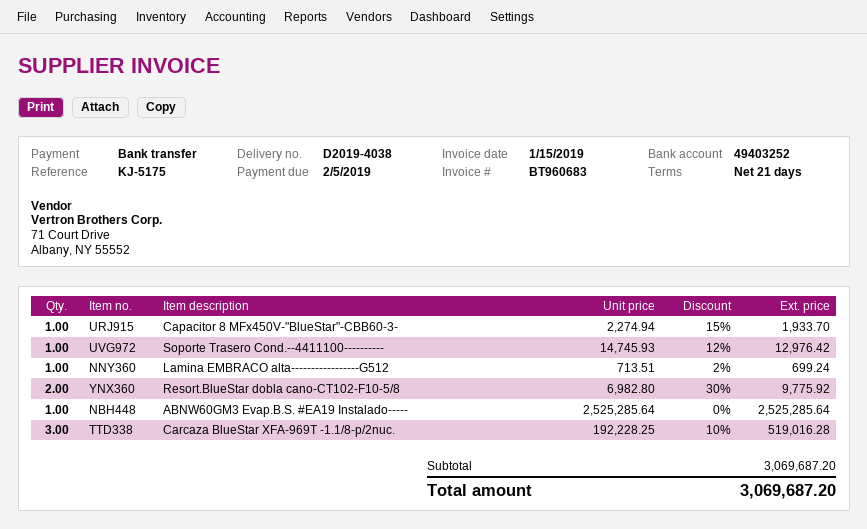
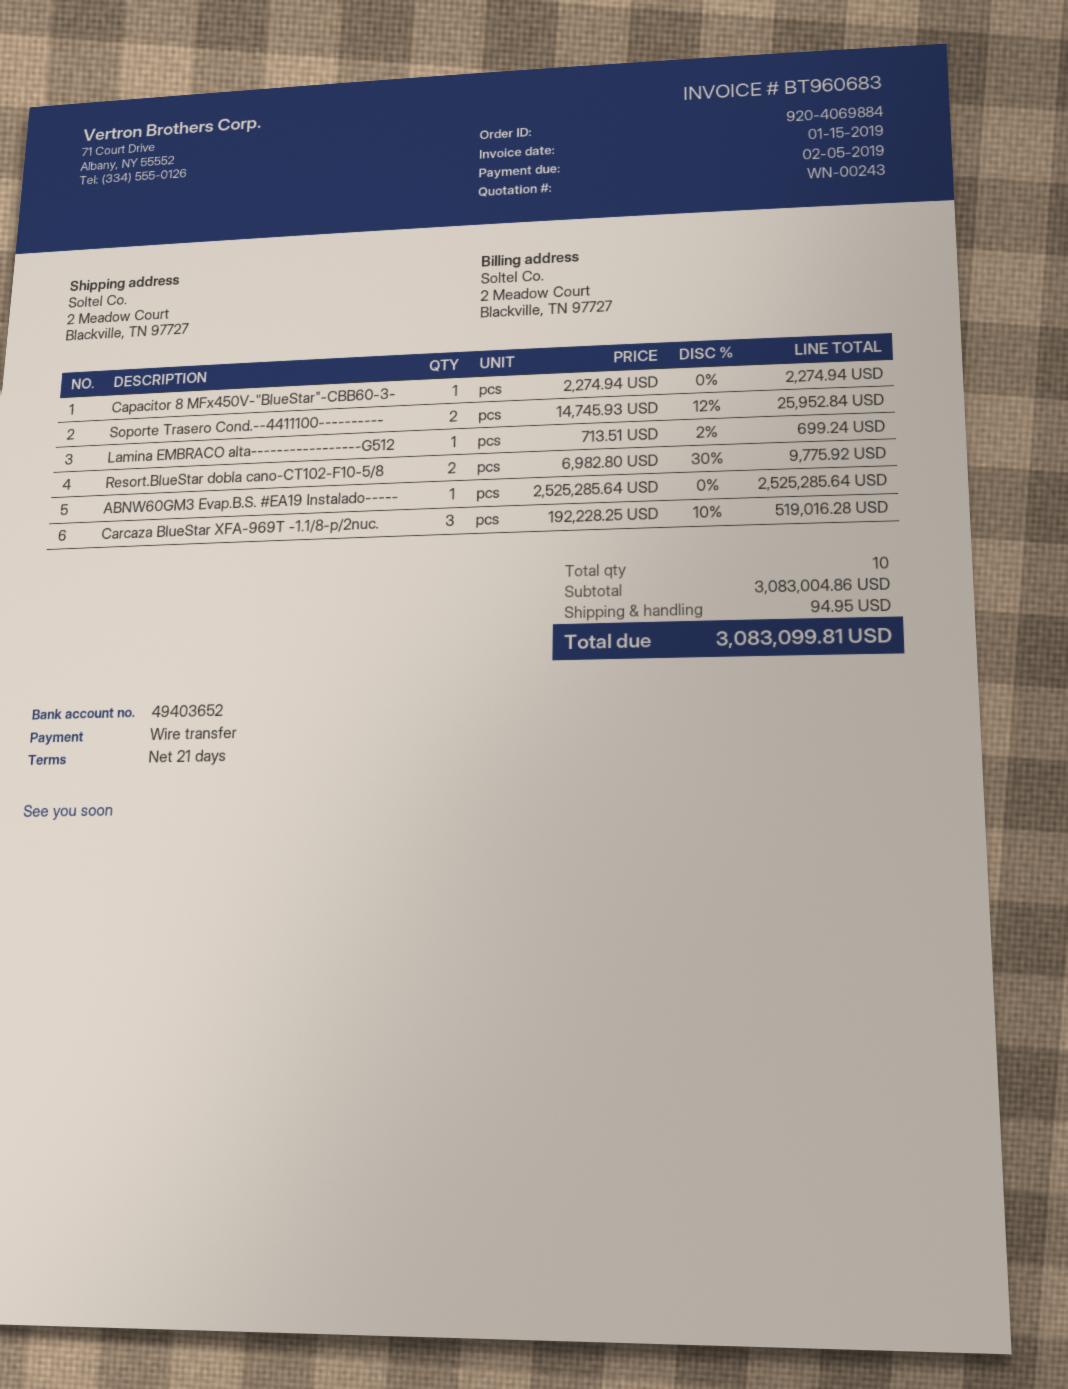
bank account: 49403252 -> 49403652
Capacitor 8 MFx450V-"BlueStar"-CBB60-3-: 1 x 2274.94 - 15% = 1933.70 -> 1 x 2274.94 = 2274.94
Soporte Trasero Cond.--4411100----------: 1 x 14745.93 - 12% = 12976.42 -> 2 x 14745.93 - 12% = 25952.84
subtotal: 3069687.20 -> 3083004.86
shipping: none -> 94.95
total: 3069687.20 -> 3083099.81

